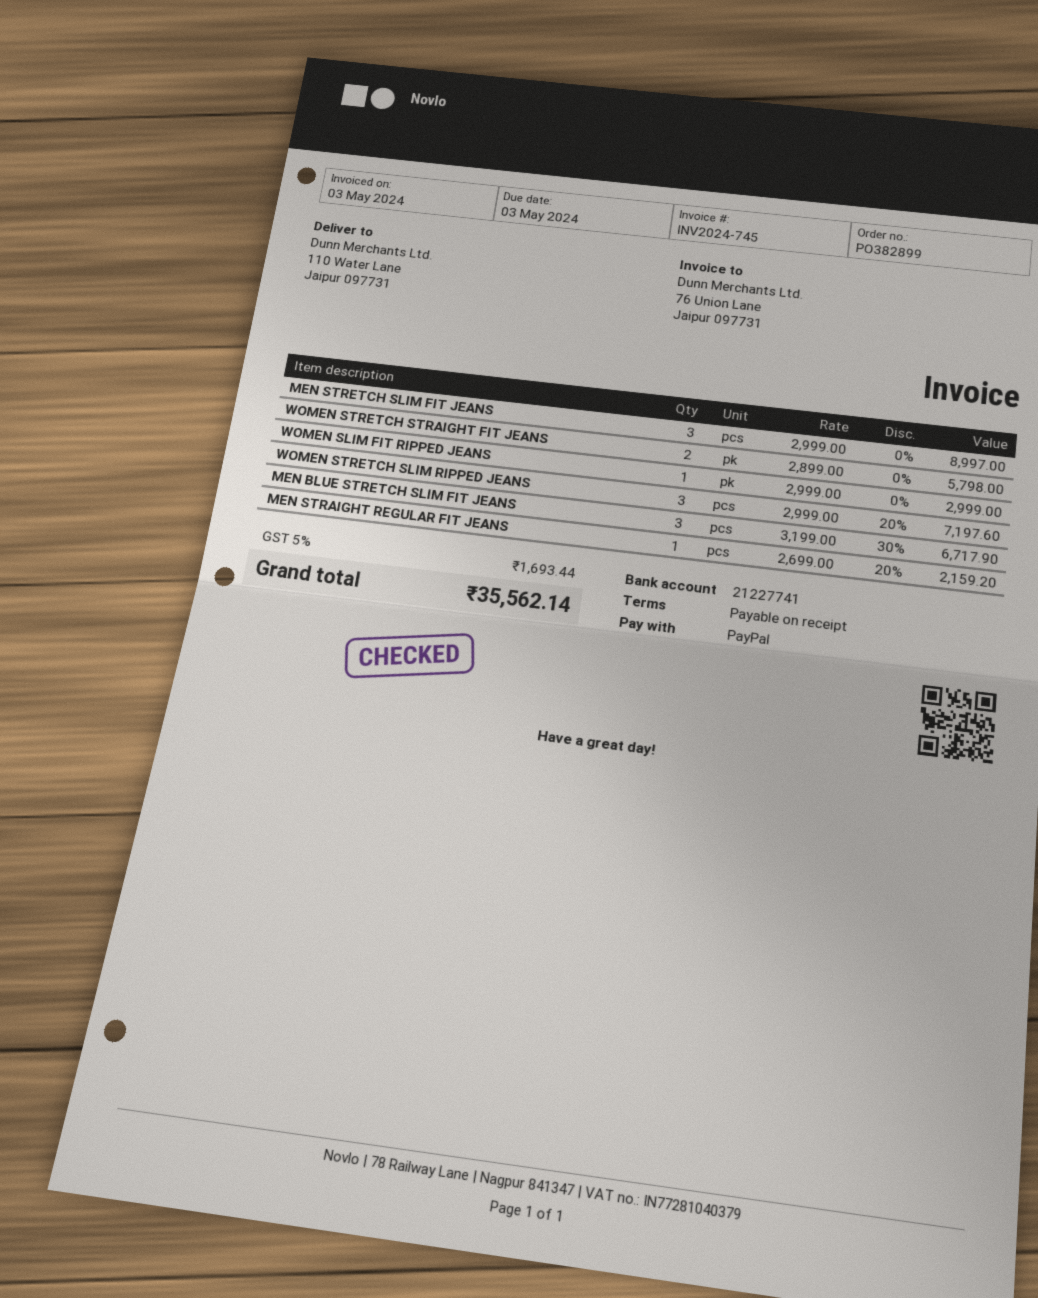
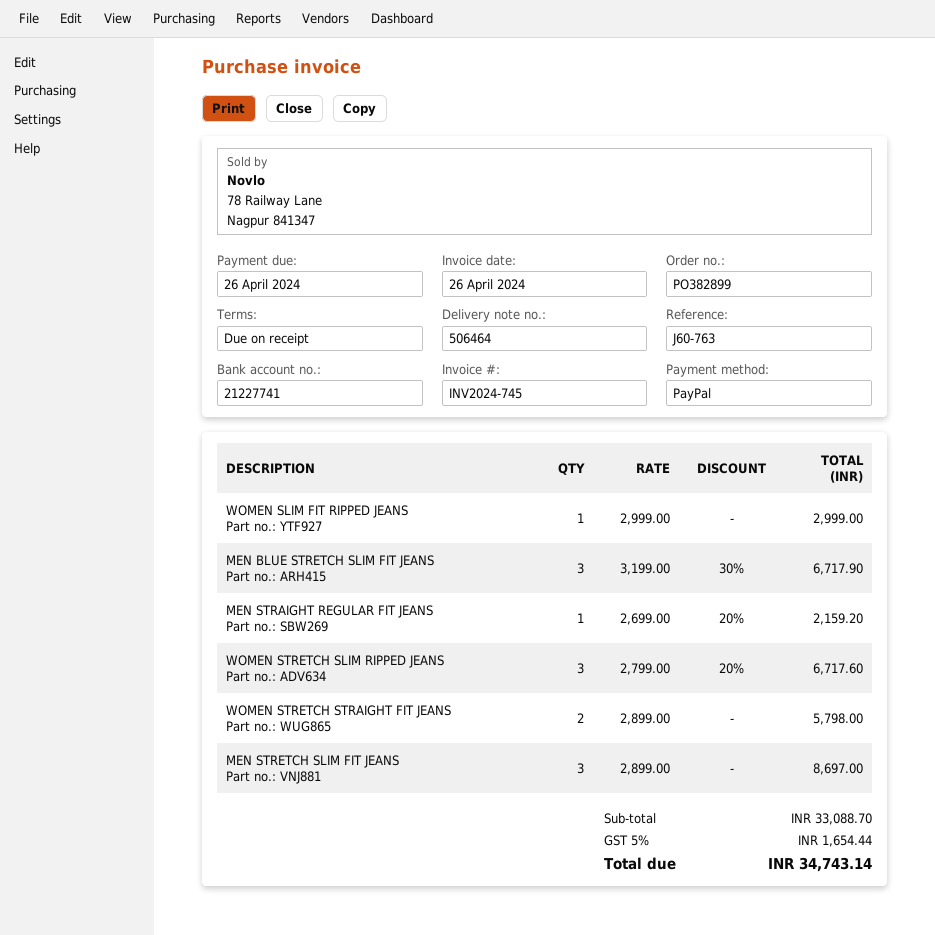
invoice date: 2024-05-03 -> 2024-04-26
due date: 2024-05-03 -> 2024-04-26
MEN STRETCH SLIM FIT JEANS: 3 x 2999.00 = 8997.00 -> 3 x 2899.00 = 8697.00
WOMEN STRETCH SLIM RIPPED JEANS: 3 x 2999.00 - 20% = 7197.60 -> 3 x 2799.00 - 20% = 6717.60
tax: 5% = 1693.44 -> 5% = 1654.44
total: 35562.14 -> 34743.14

